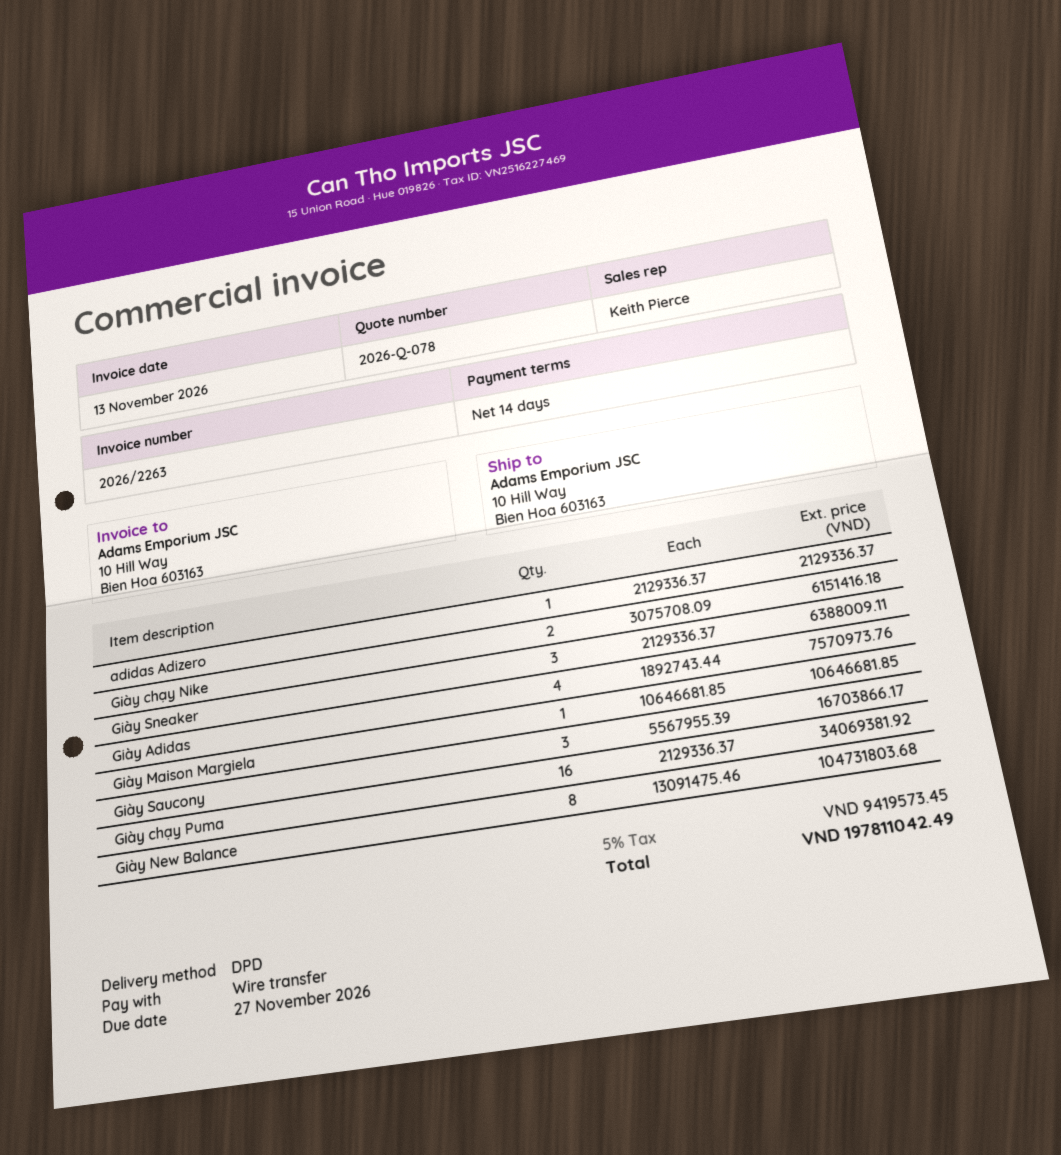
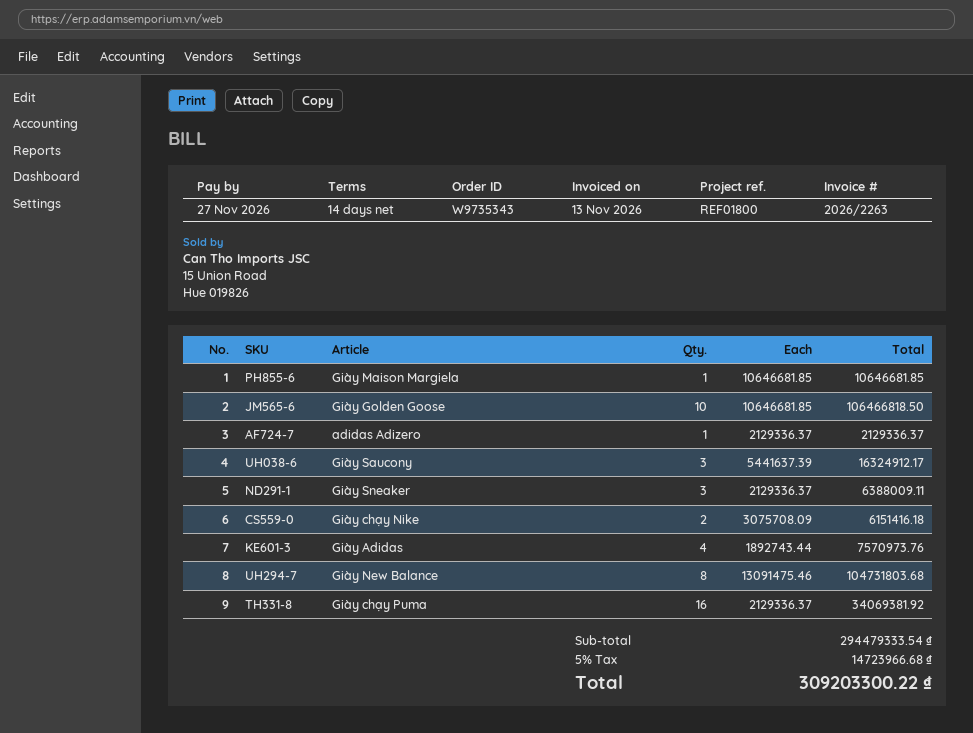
Giày Saucony: 3 x 5567955.39 = 16703866.17 -> 3 x 5441637.39 = 16324912.17
Giày Golden Goose: none -> 10 x 10646681.85 = 106466818.50
tax: 5% = 9419573.45 -> 5% = 14723966.68
total: 197811042.49 -> 309203300.22

